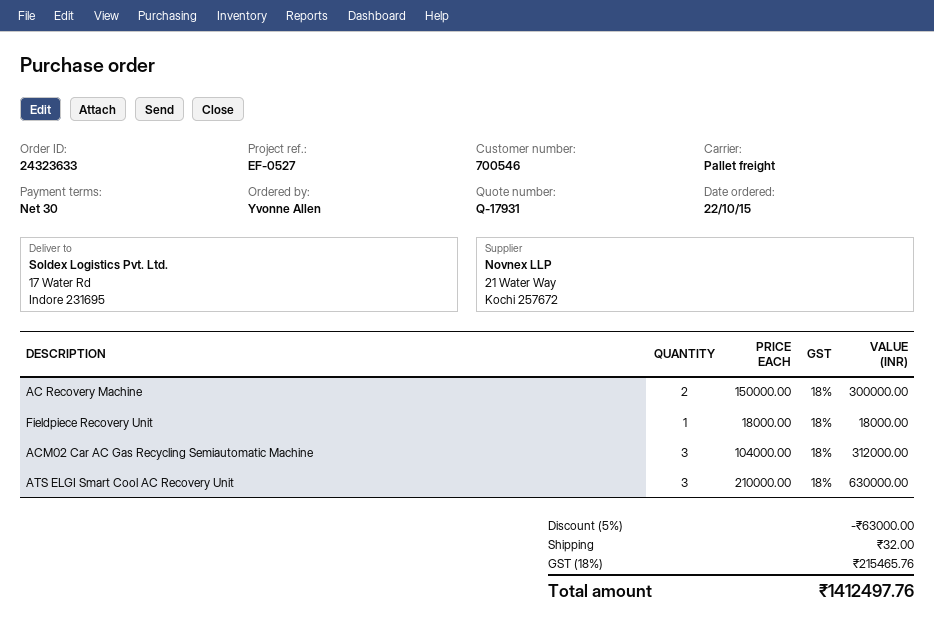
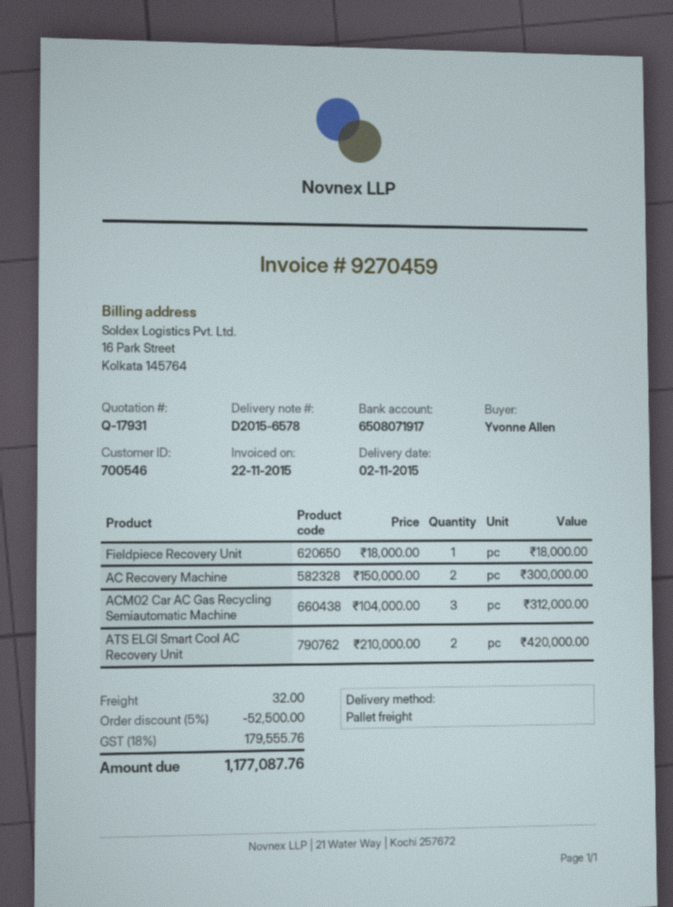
ATS ELGI Smart Cool AC Recovery Unit: 3 x 210000.00 = 630000.00 -> 2 x 210000.00 = 420000.00
discount: 5% = 63000.00 -> 5% = 52500.00
tax: 18% = 215465.76 -> 18% = 179555.76
total: 1412497.76 -> 1177087.76

